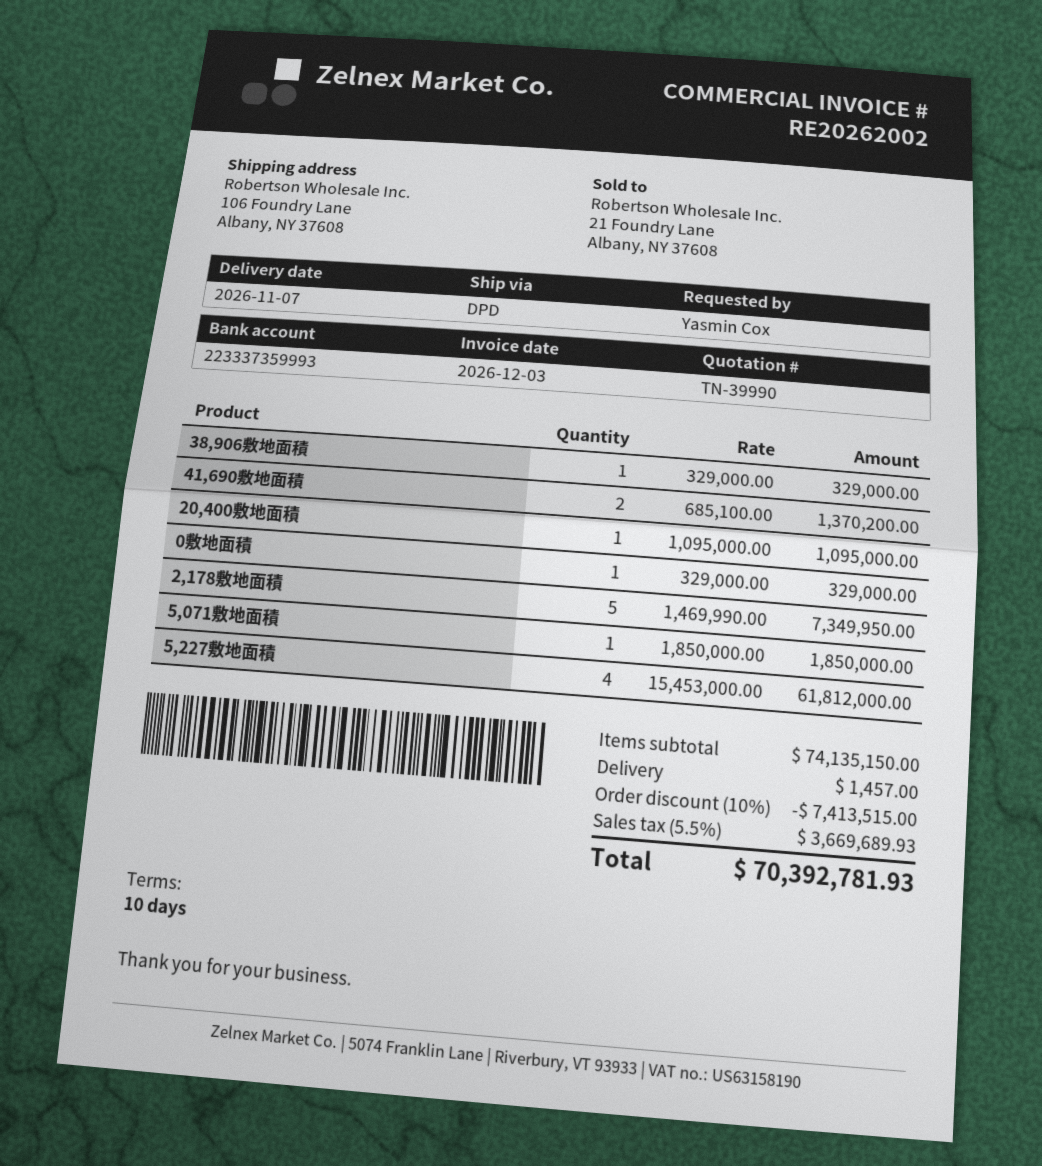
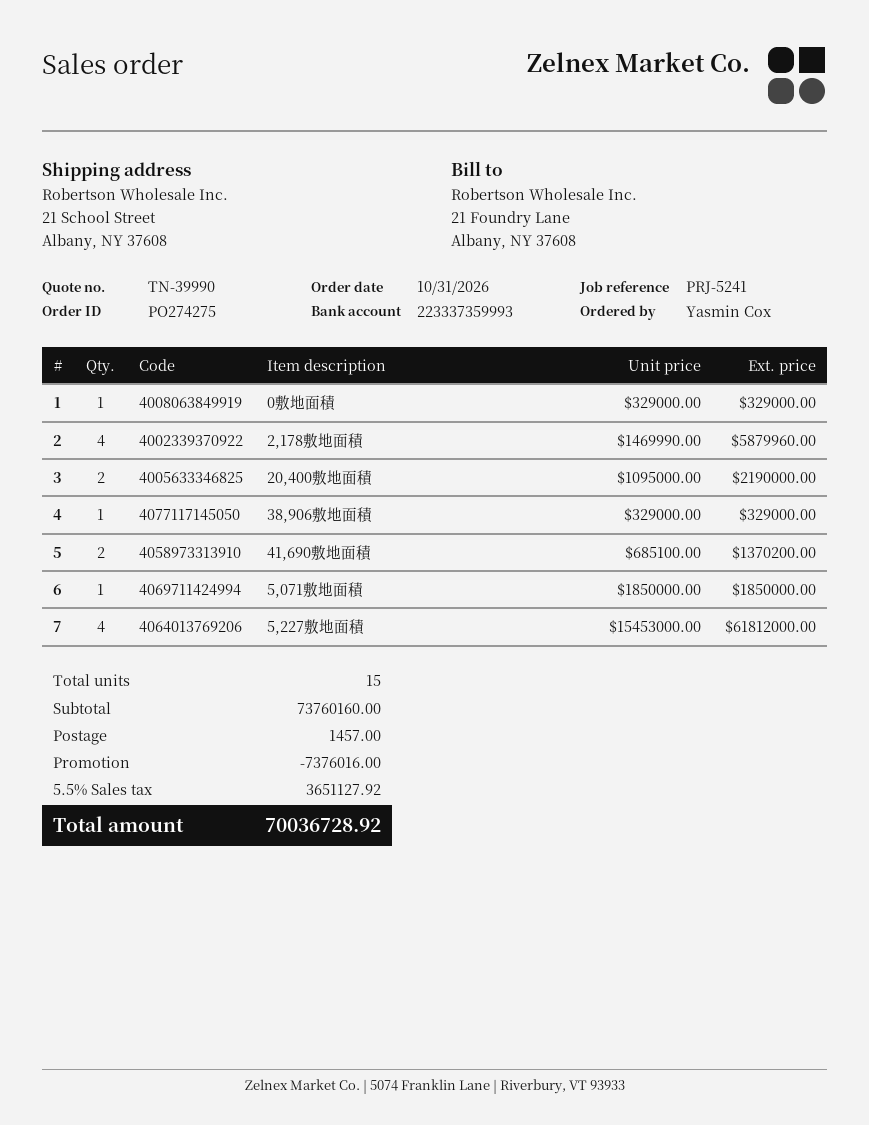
ship to: 106 Foundry Lane, Albany, NY 37608 -> 21 School Street, Albany, NY 37608
20,400敷地面積: 1 x 1095000.00 = 1095000.00 -> 2 x 1095000.00 = 2190000.00
2,178敷地面積: 5 x 1469990.00 = 7349950.00 -> 4 x 1469990.00 = 5879960.00
subtotal: 74135150.00 -> 73760160.00
discount: 7413515.00 -> 7376016.00
tax: 5.5% = 3669689.93 -> 5.5% = 3651127.92
total: 70392781.93 -> 70036728.92

